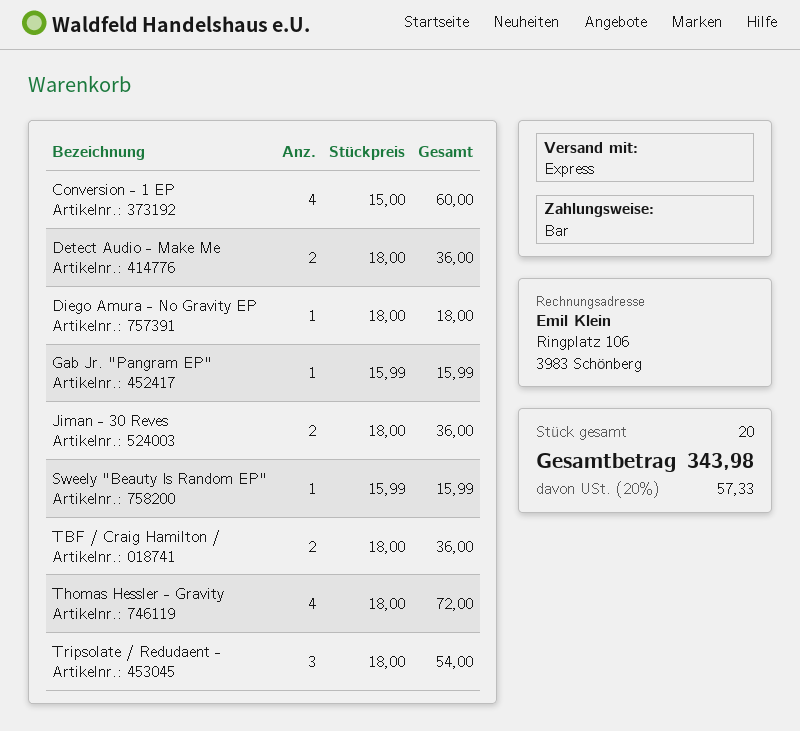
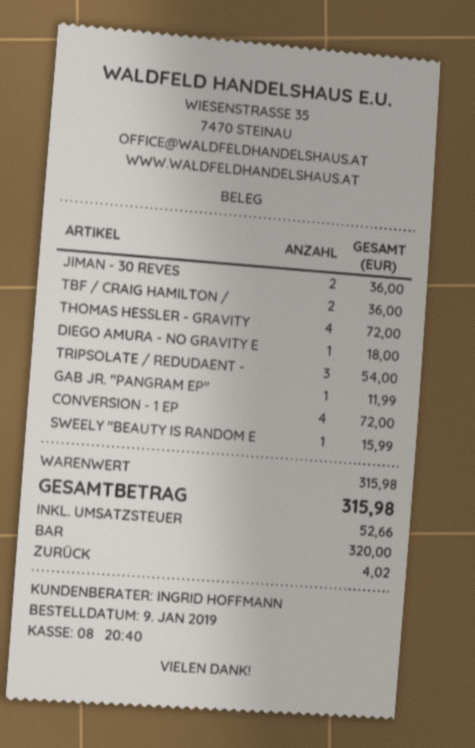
Conversion - 1 EP: 4 for 60.00 -> 4 for 72.00
Detect Audio - Make Me: 2 for 36.00 -> none
Gab Jr. "Pangram EP": 1 for 15.99 -> 1 for 11.99
tax: 57.33 -> 52.66
total: 343.98 -> 315.98

